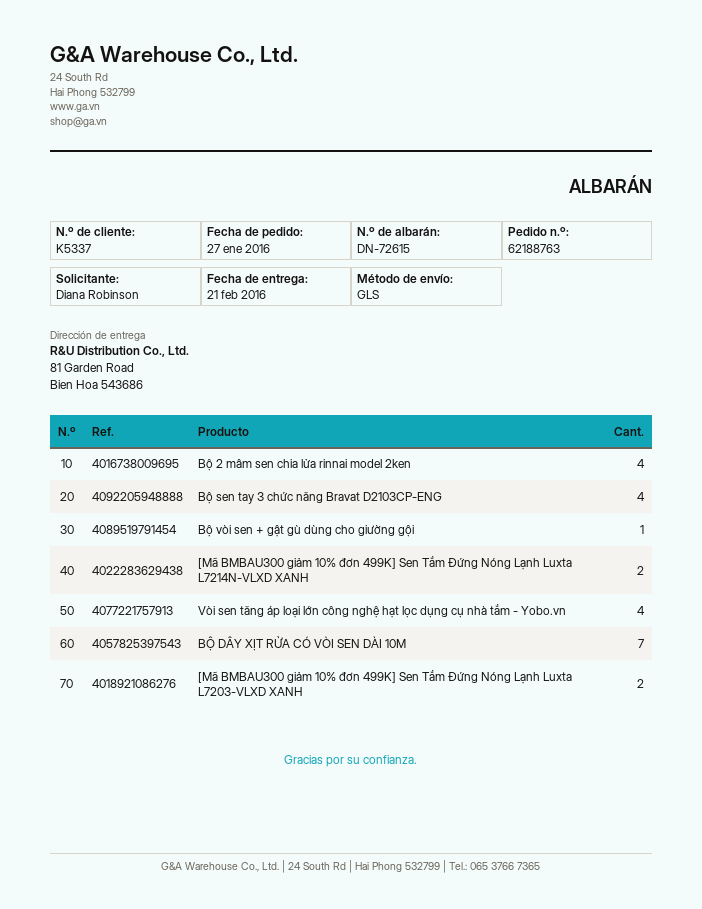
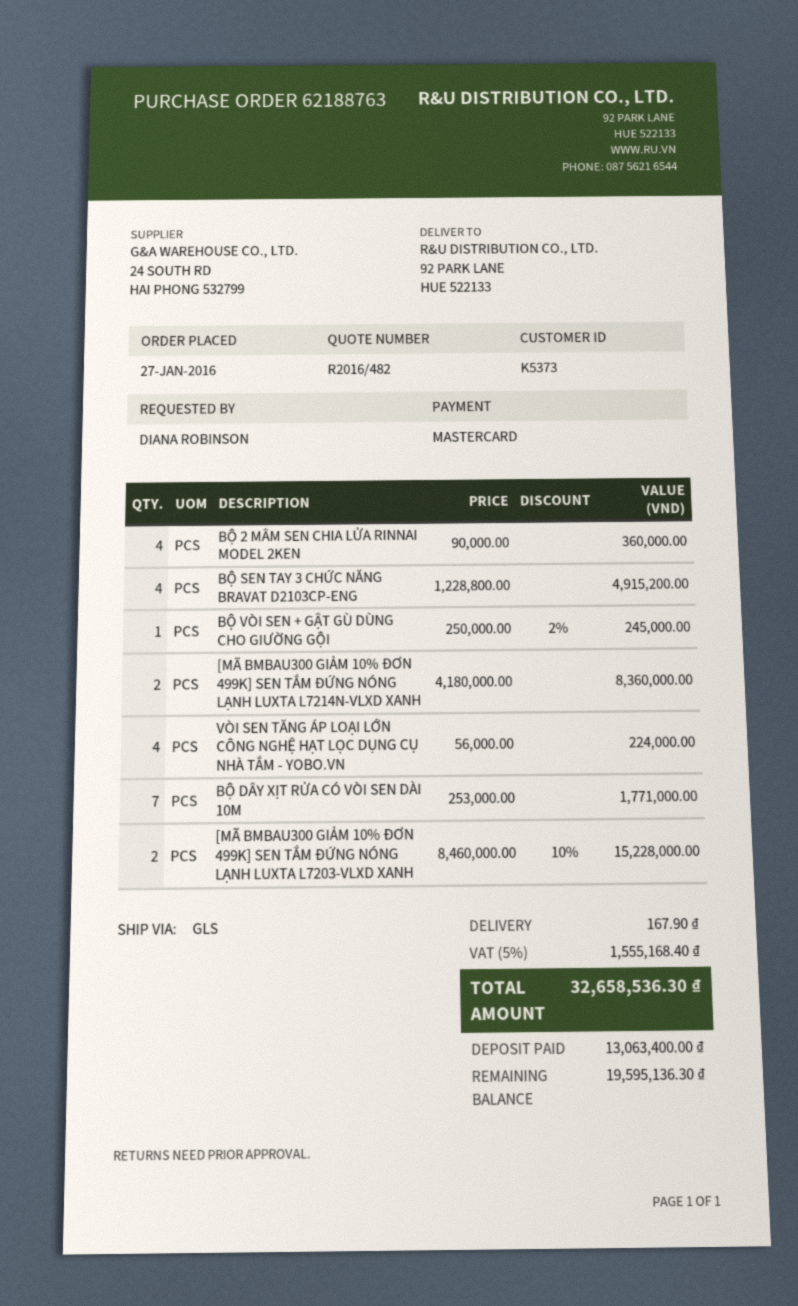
customer number: K5337 -> K5373
ship to: 81 Garden Road, Bien Hoa 543686 -> 92 PARK LANE, HUE 522133

